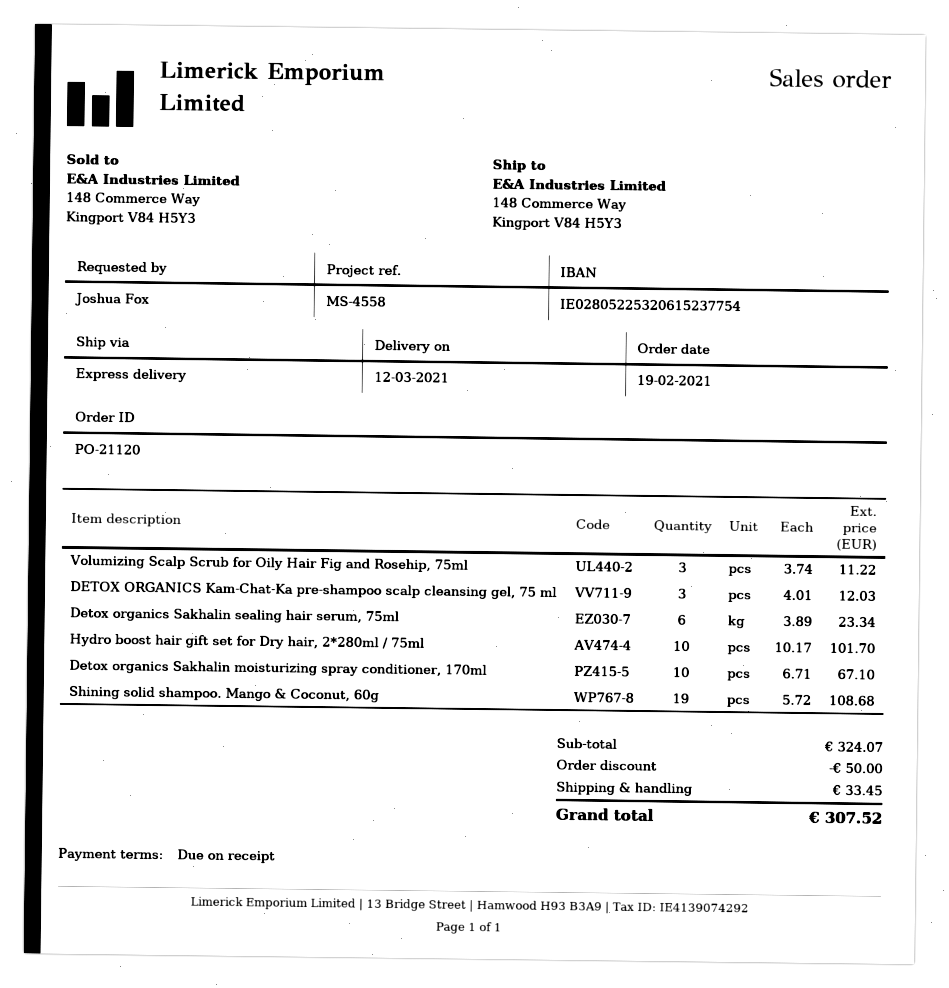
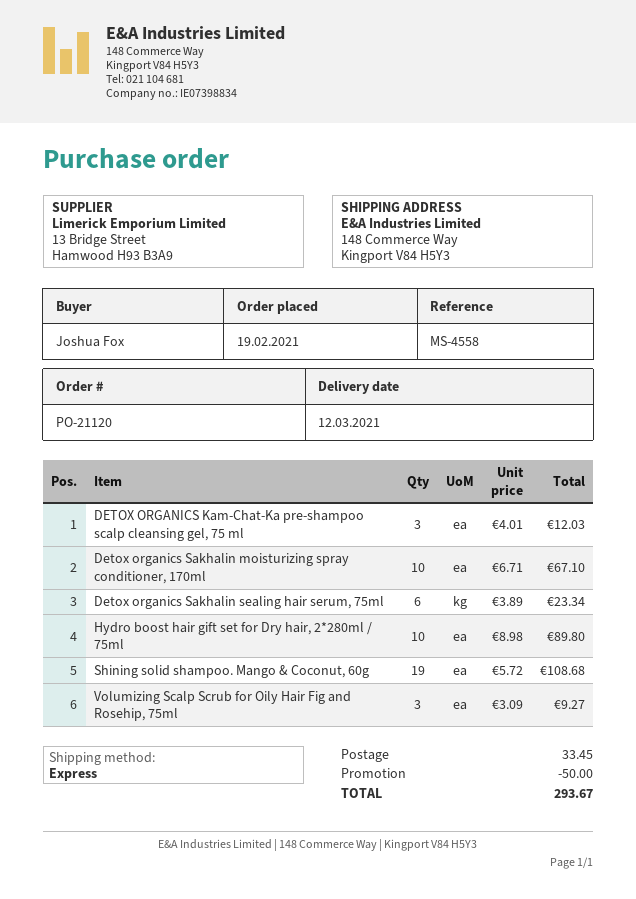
Volumizing Scalp Scrub for Oily Hair Fig and Rosehip, 75ml: 3 x 3.74 = 11.22 -> 3 x 3.09 = 9.27
Hydro boost hair gift set for Dry hair, 2*280ml / 75ml: 10 x 10.17 = 101.70 -> 10 x 8.98 = 89.80
total: 307.52 -> 293.67

